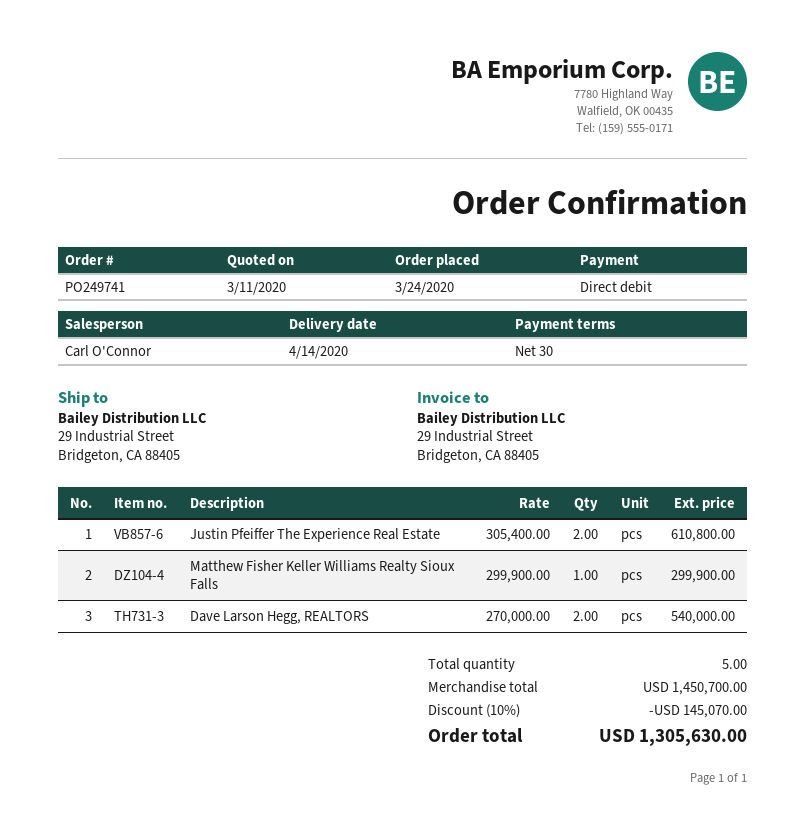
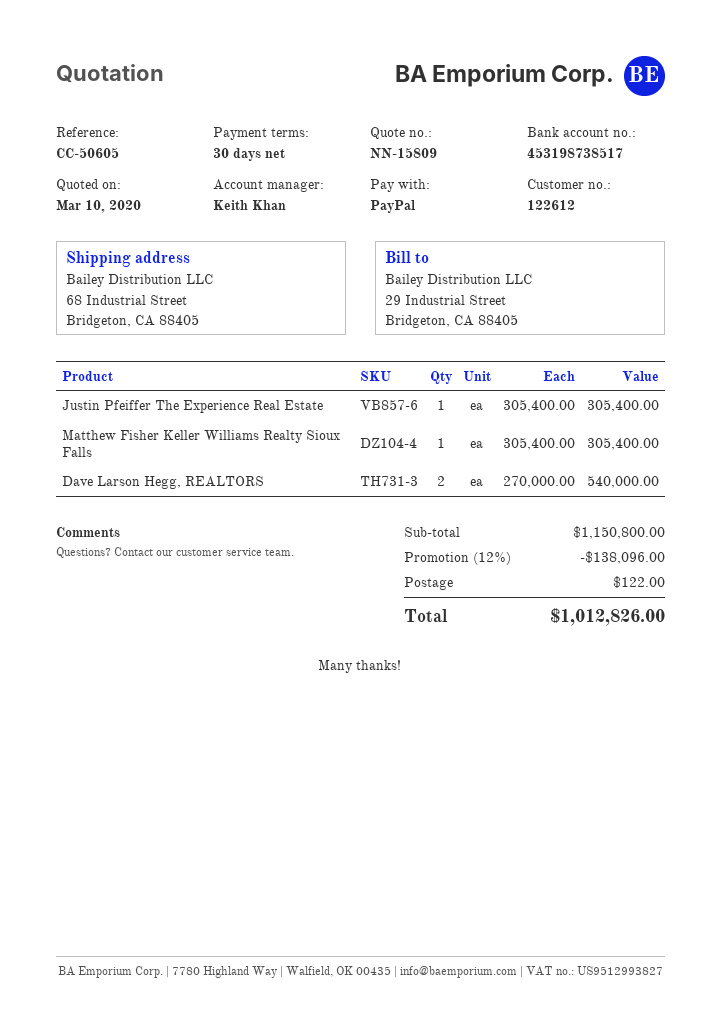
quote date: 2020-03-11 -> 2020-03-10
sales rep: Carl O'Connor -> Keith Khan
payment method: direct debit -> PayPal
ship to: 29 Industrial Street, Bridgeton, CA 88405 -> 68 Industrial Street, Bridgeton, CA 88405
Justin Pfeiffer The Experience Real Estate: 2 x 305400.00 = 610800.00 -> 1 x 305400.00 = 305400.00
Matthew Fisher Keller Williams Realty Sioux Falls: 1 x 299900.00 = 299900.00 -> 1 x 305400.00 = 305400.00
subtotal: 1450700.00 -> 1150800.00
discount: 10% = 145070.00 -> 12% = 138096.00
shipping: none -> 122.00
total: 1305630.00 -> 1012826.00

